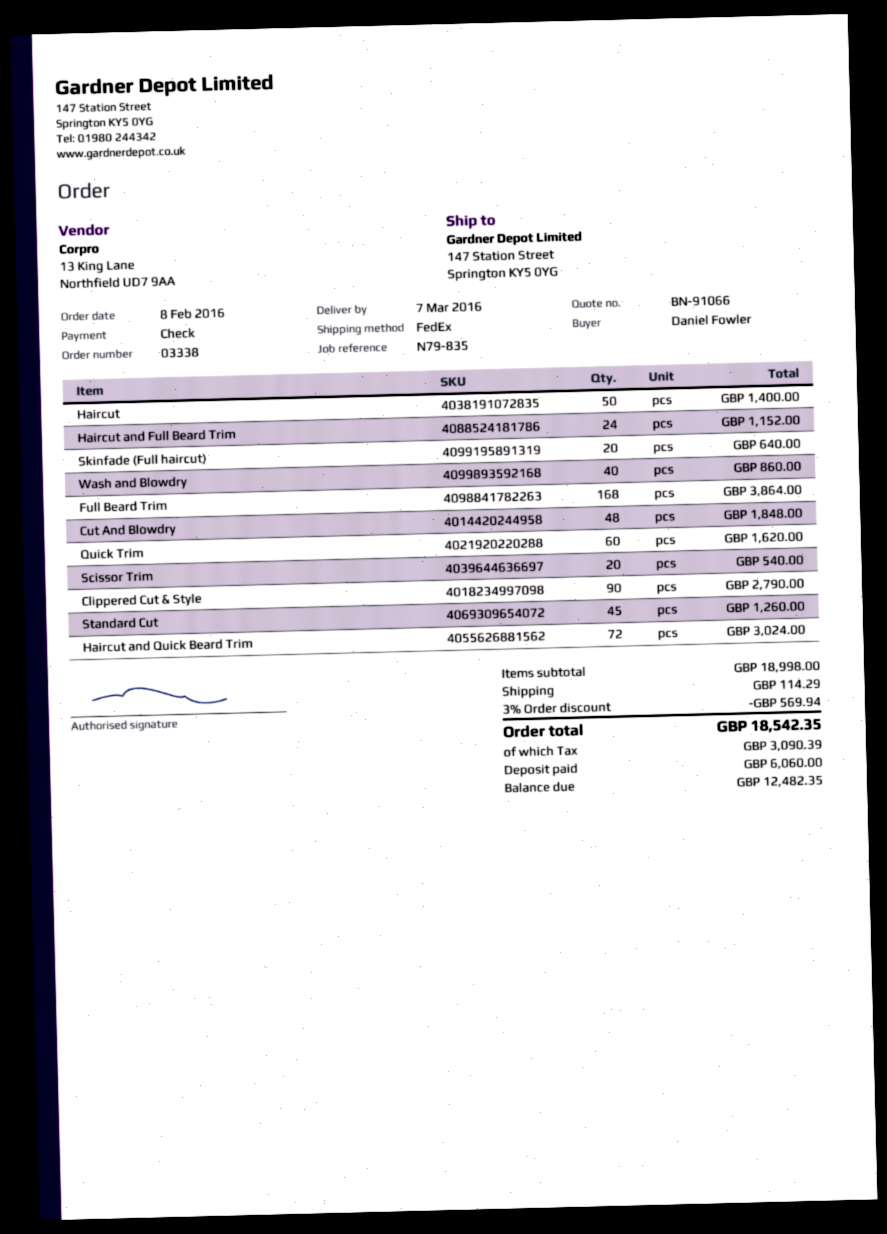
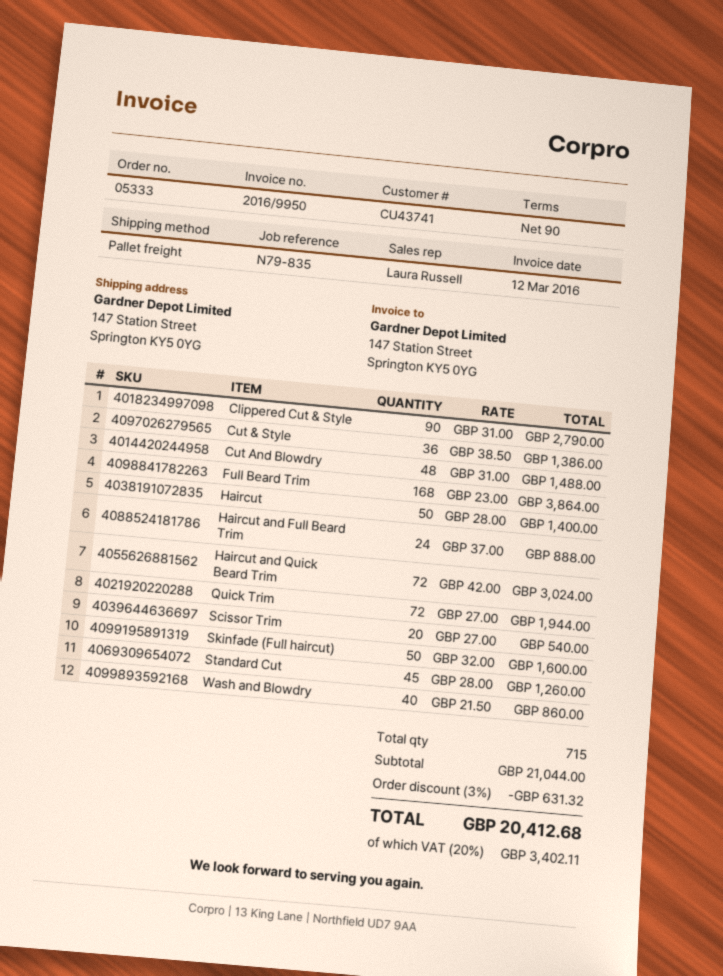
order number: 03338 -> 05333
shipping method: FedEx -> pallet freight
Haircut and Full Beard Trim: 24 for 1152.00 -> 24 for 888.00
Skinfade (Full haircut): 20 for 640.00 -> 50 for 1600.00
Cut And Blowdry: 48 for 1848.00 -> 48 for 1488.00
Quick Trim: 60 for 1620.00 -> 72 for 1944.00
Cut & Style: none -> 36 for 1386.00
subtotal: 18998.00 -> 21044.00
discount: 3% = 569.94 -> 3% = 631.32
shipping: 114.29 -> none
tax: 3090.39 -> 3402.11
total: 18542.35 -> 20412.68

